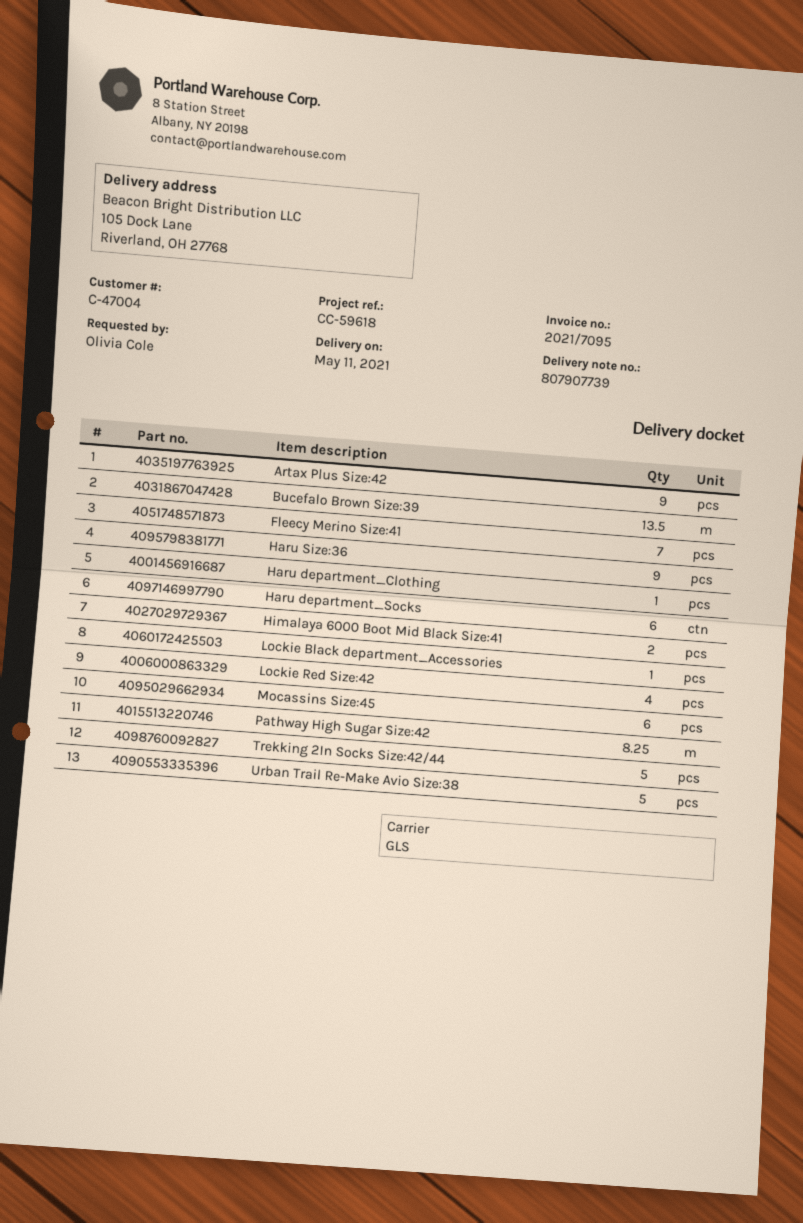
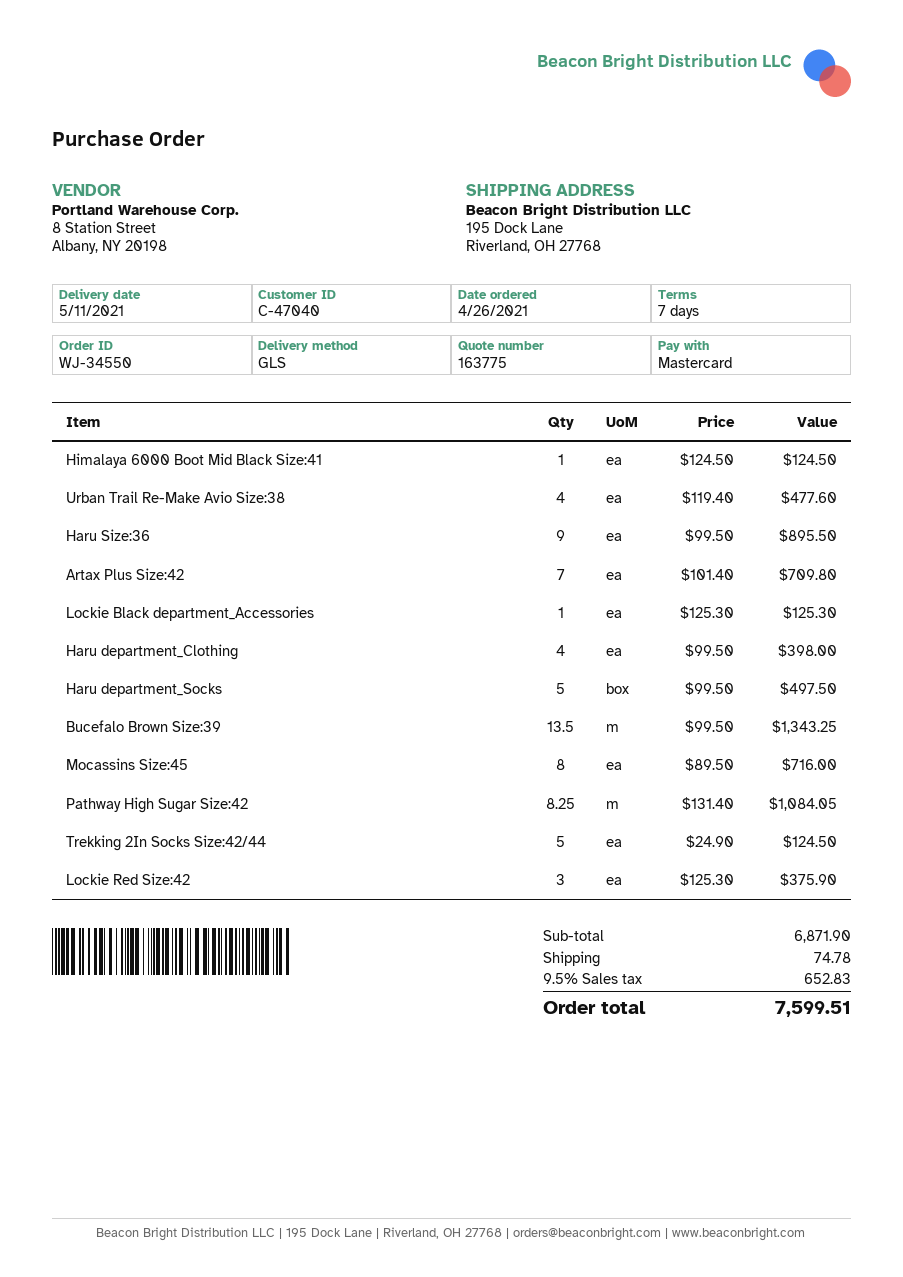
customer number: C-47004 -> C-47040
ship to: 105 Dock Lane, Riverland, OH 27768 -> 195 Dock Lane, Riverland, OH 27768
Artax Plus Size:42: 9 -> 7
Fleecy Merino Size:41: 7 -> none
Haru department_Clothing: 1 -> 4
Haru department_Socks: 6 -> 5
Himalaya 6000 Boot Mid Black Size:41: 2 -> 1
Lockie Red Size:42: 4 -> 3
Mocassins Size:45: 6 -> 8
Urban Trail Re-Make Avio Size:38: 5 -> 4

